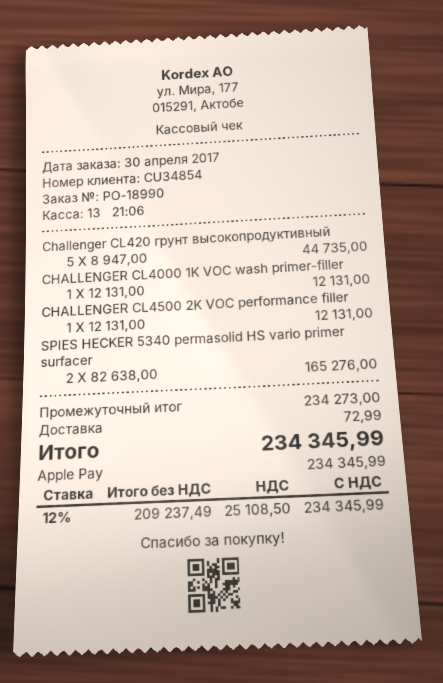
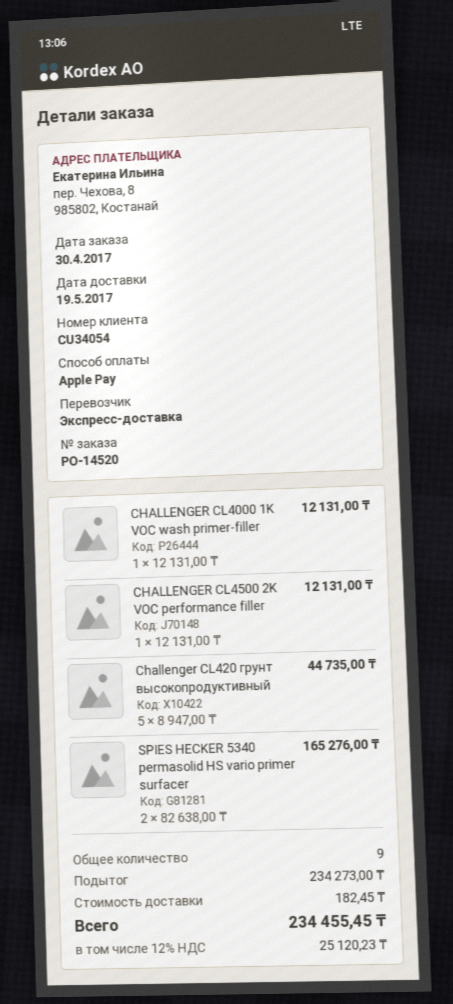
order number: PO-18990 -> PO-14520
customer number: CU34854 -> CU34054
shipping: 72.99 -> 182.45
tax: 12% = 25108.50 -> 12% = 25120.23
total: 234345.99 -> 234455.45

